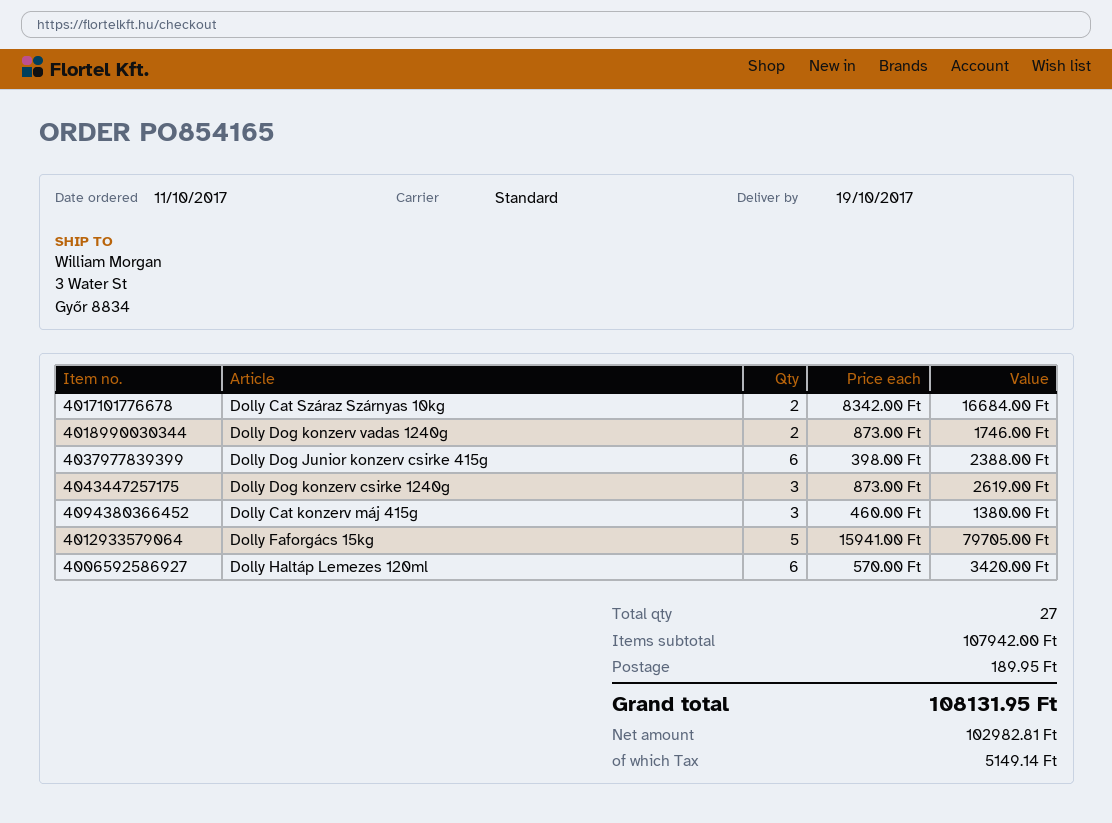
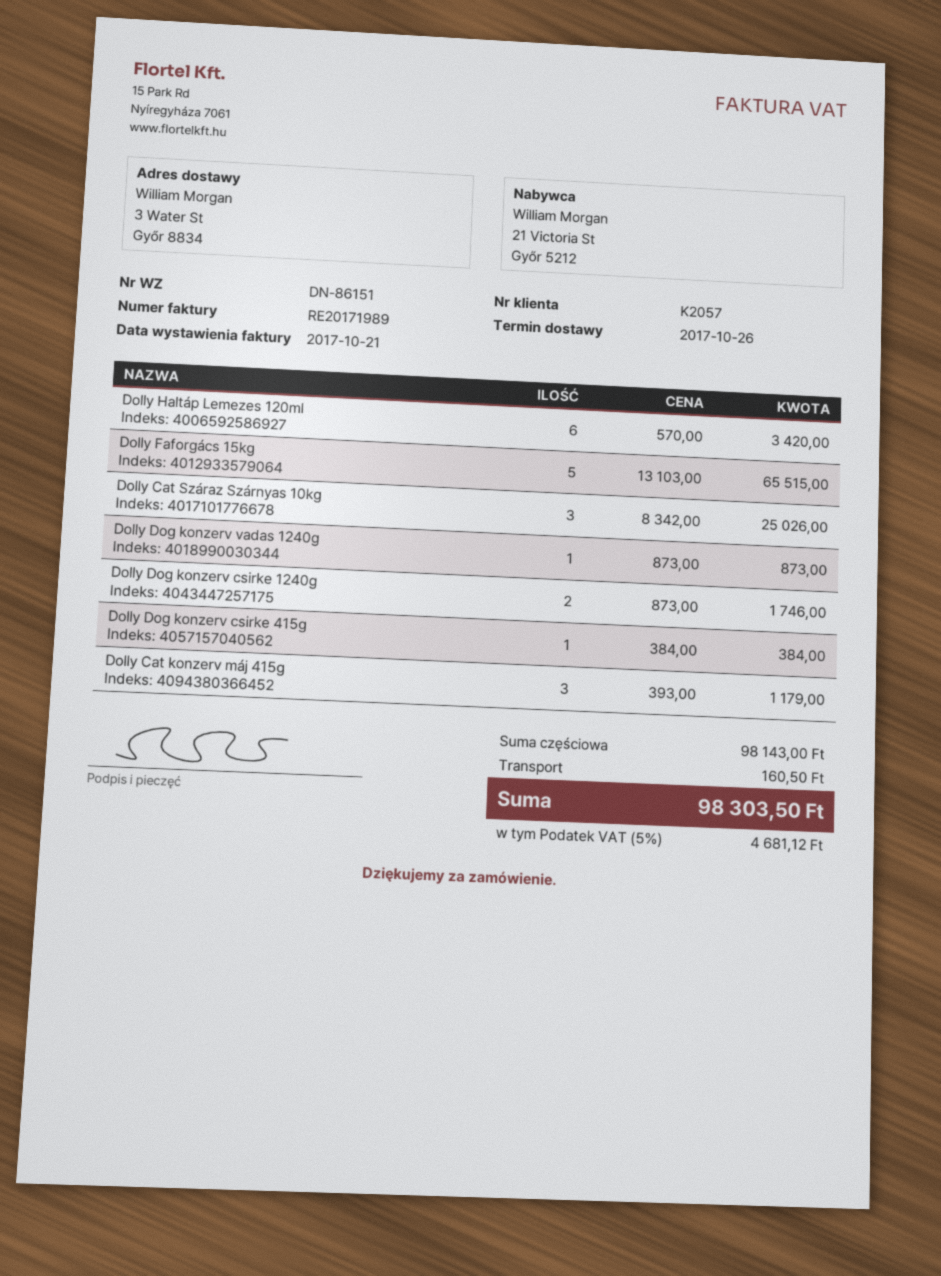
delivery date: 2017-10-19 -> 2017-10-26
Dolly Cat Száraz Szárnyas 10kg: 2 x 8342.00 = 16684.00 -> 3 x 8342.00 = 25026.00
Dolly Dog konzerv vadas 1240g: 2 x 873.00 = 1746.00 -> 1 x 873.00 = 873.00
Dolly Dog Junior konzerv csirke 415g: 6 x 398.00 = 2388.00 -> none
Dolly Dog konzerv csirke 1240g: 3 x 873.00 = 2619.00 -> 2 x 873.00 = 1746.00
Dolly Cat konzerv máj 415g: 3 x 460.00 = 1380.00 -> 3 x 393.00 = 1179.00
Dolly Faforgács 15kg: 5 x 15941.00 = 79705.00 -> 5 x 13103.00 = 65515.00
Dolly Dog konzerv csirke 415g: none -> 1 x 384.00 = 384.00
subtotal: 107942.00 -> 98143.00
shipping: 189.95 -> 160.50
tax: 5149.14 -> 4681.12
total: 108131.95 -> 98303.50

